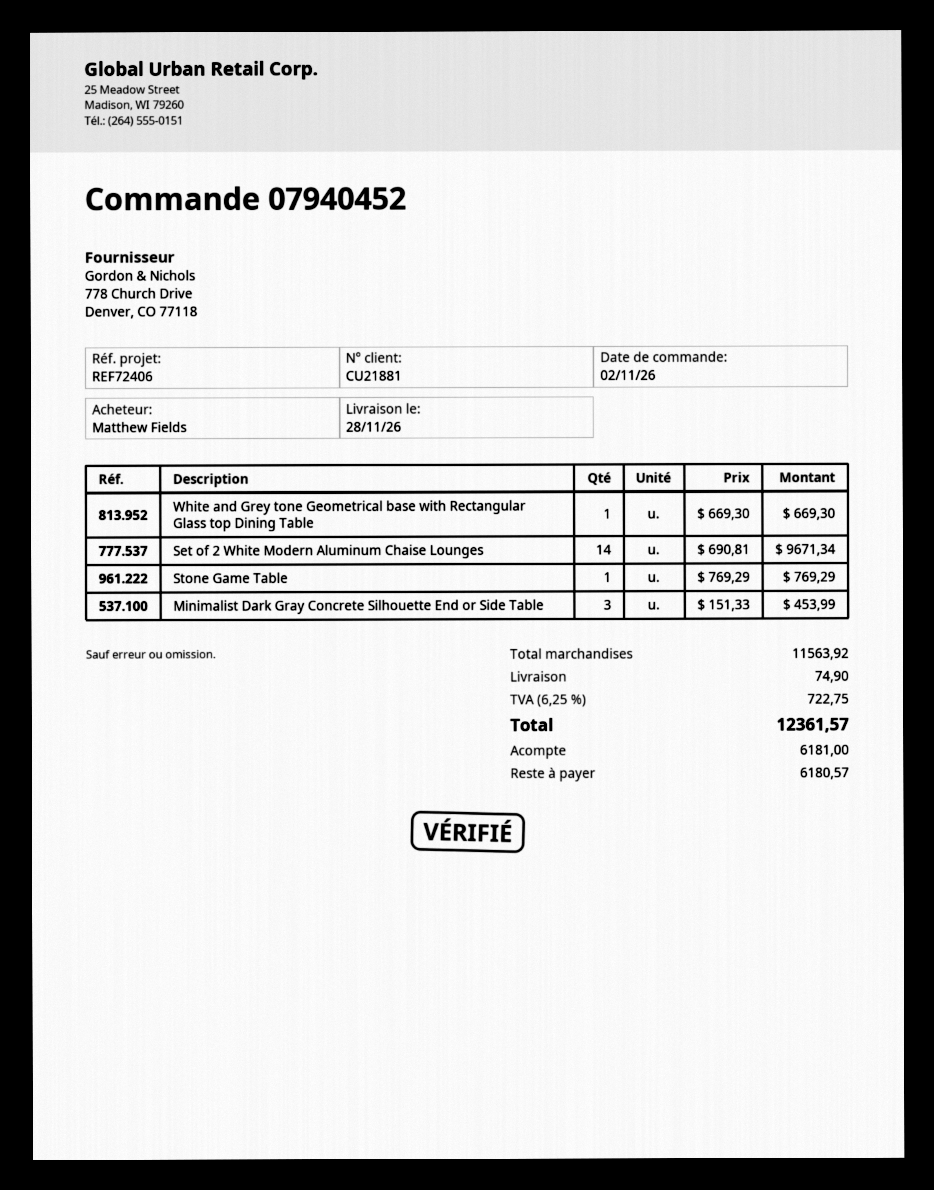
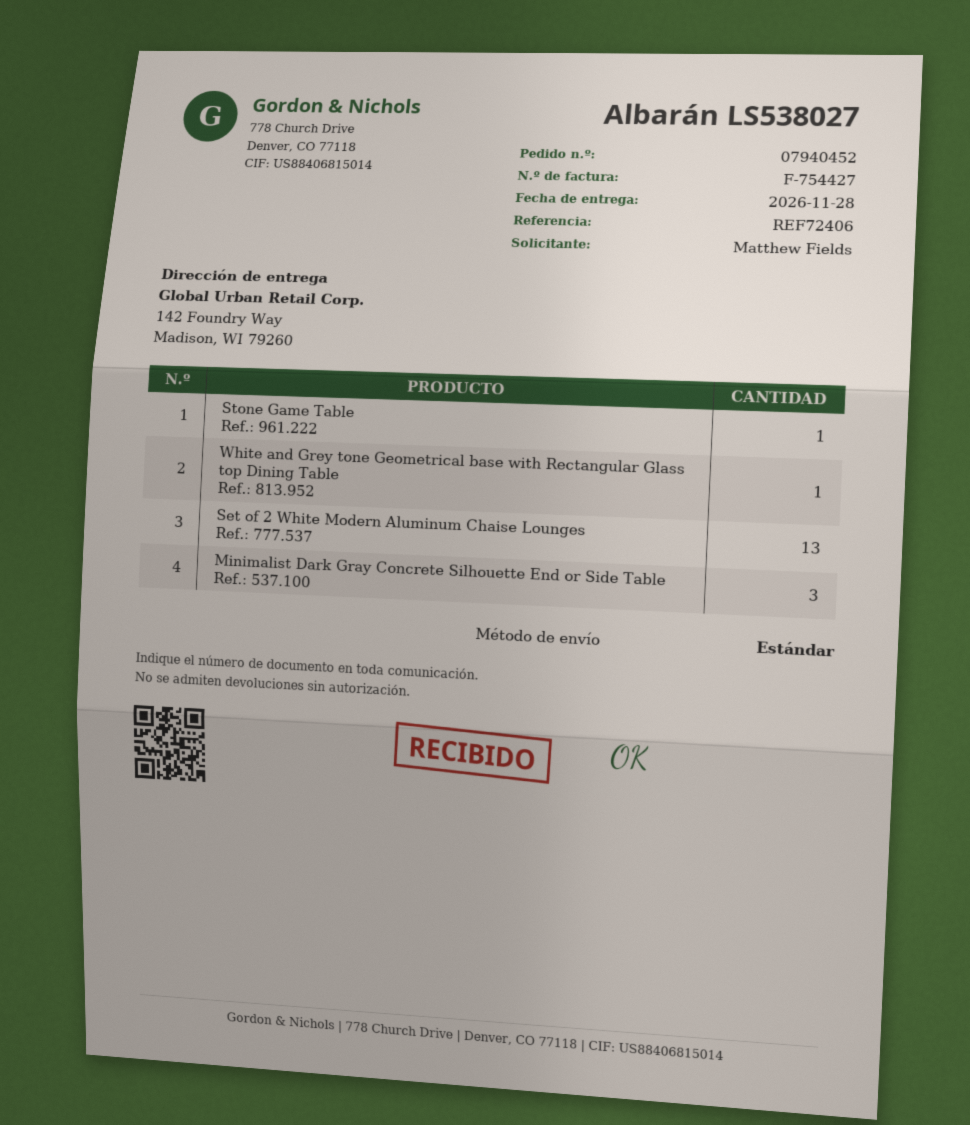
Set of 2 White Modern Aluminum Chaise Lounges: 14 -> 13

